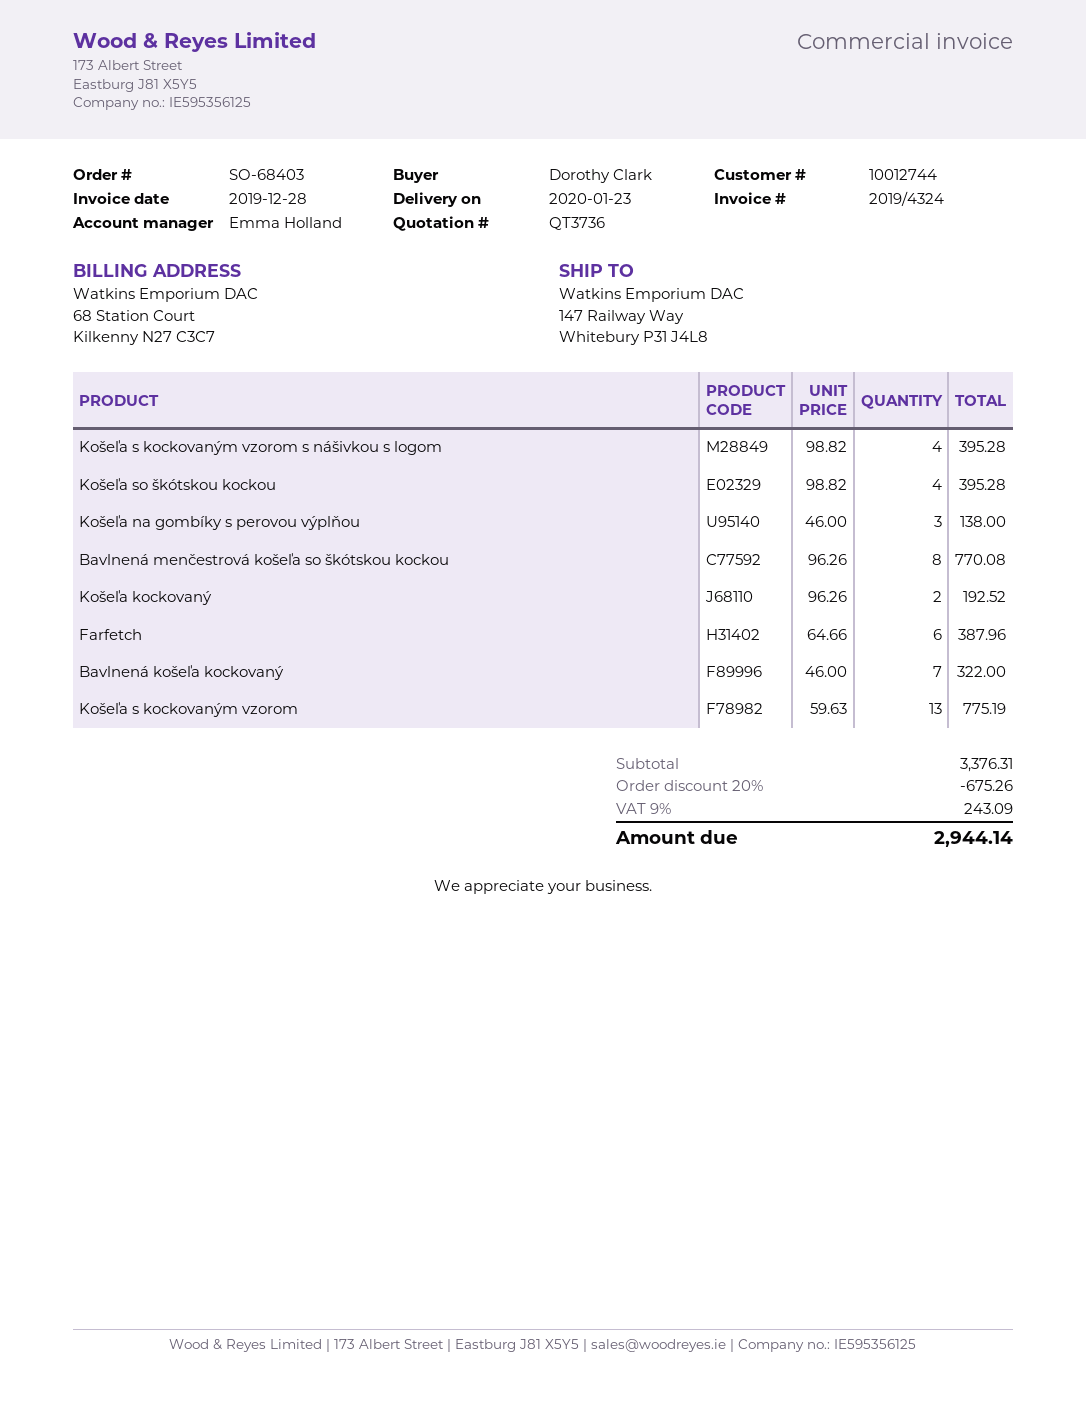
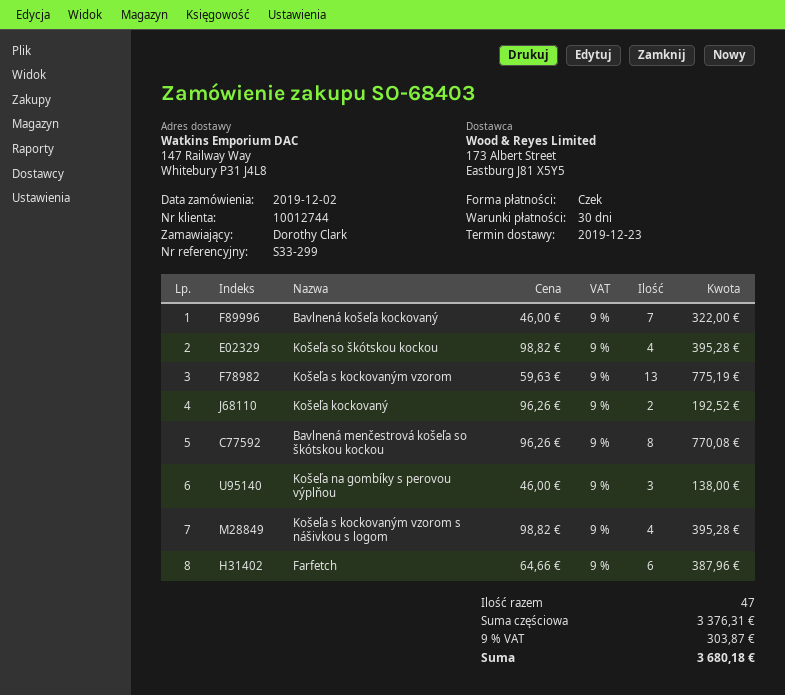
delivery date: 2020-01-23 -> 2019-12-23
discount: 20% = 675.26 -> none
tax: 9% = 243.09 -> 9% = 303.87
total: 2944.14 -> 3680.18

